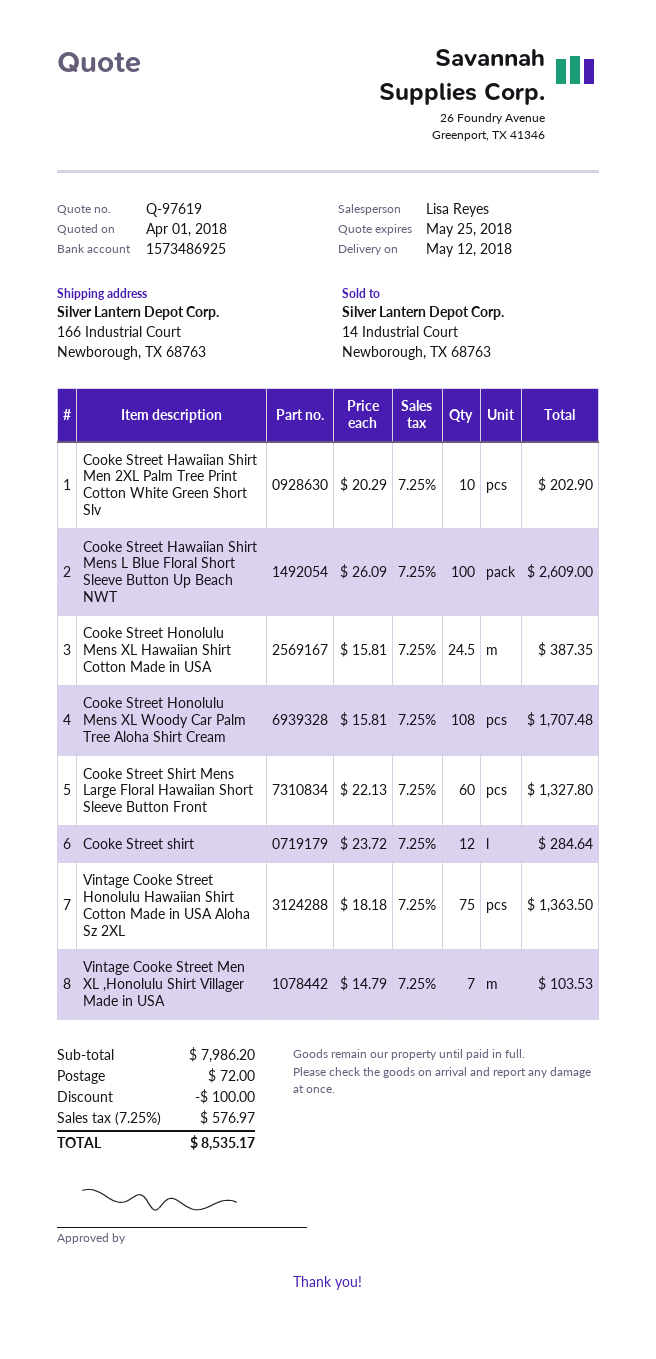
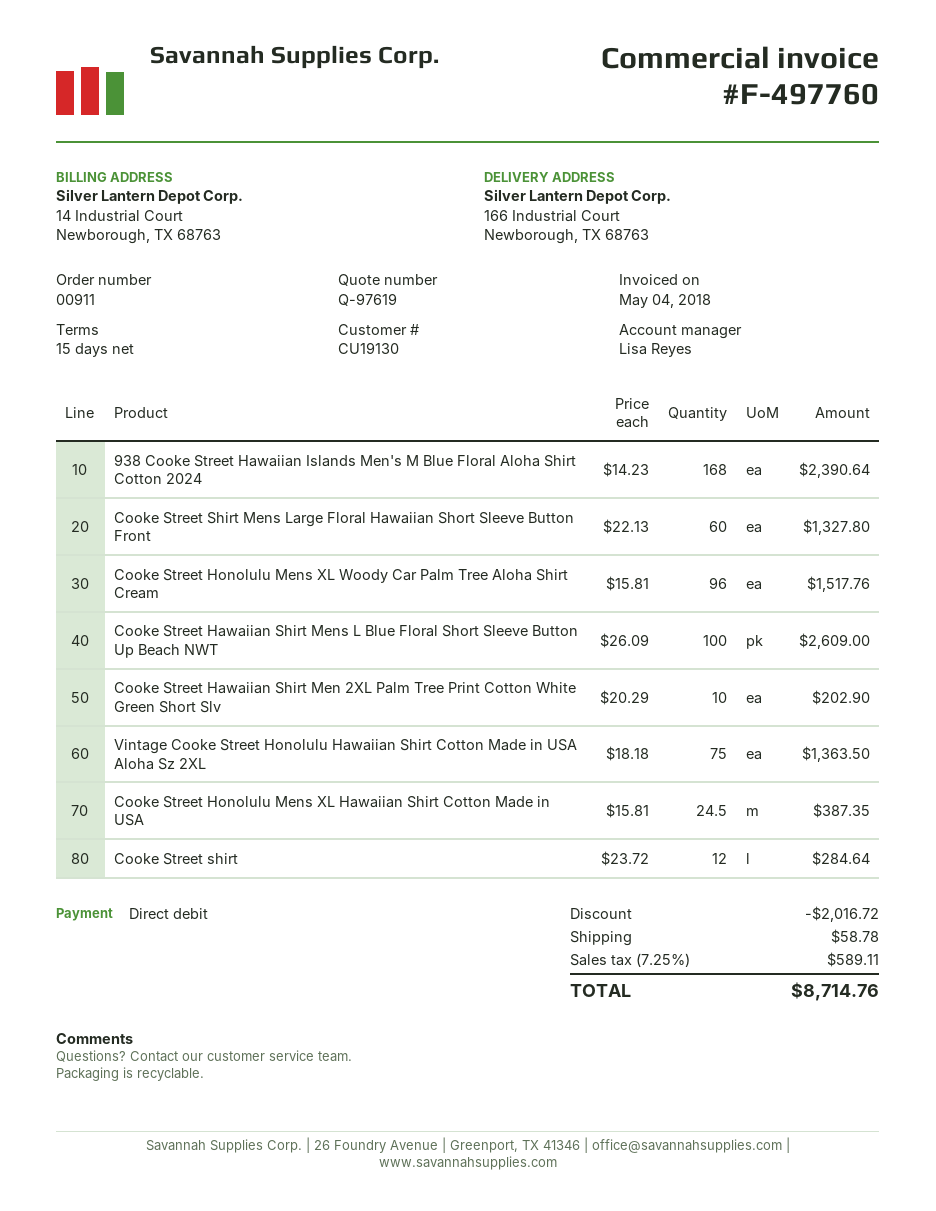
Cooke Street Honolulu Mens XL Woody Car Palm Tree Aloha Shirt Cream: 108 x 15.81 = 1707.48 -> 96 x 15.81 = 1517.76
Vintage Cooke Street Men XL ,Honolulu Shirt Villager Made in USA: 7 x 14.79 = 103.53 -> none
938 Cooke Street Hawaiian Islands Men's M Blue Floral Aloha Shirt Cotton 2024: none -> 168 x 14.23 = 2390.64
discount: 100.00 -> 2016.72
shipping: 72.00 -> 58.78
tax: 7.25% = 576.97 -> 7.25% = 589.11
total: 8535.17 -> 8714.76

